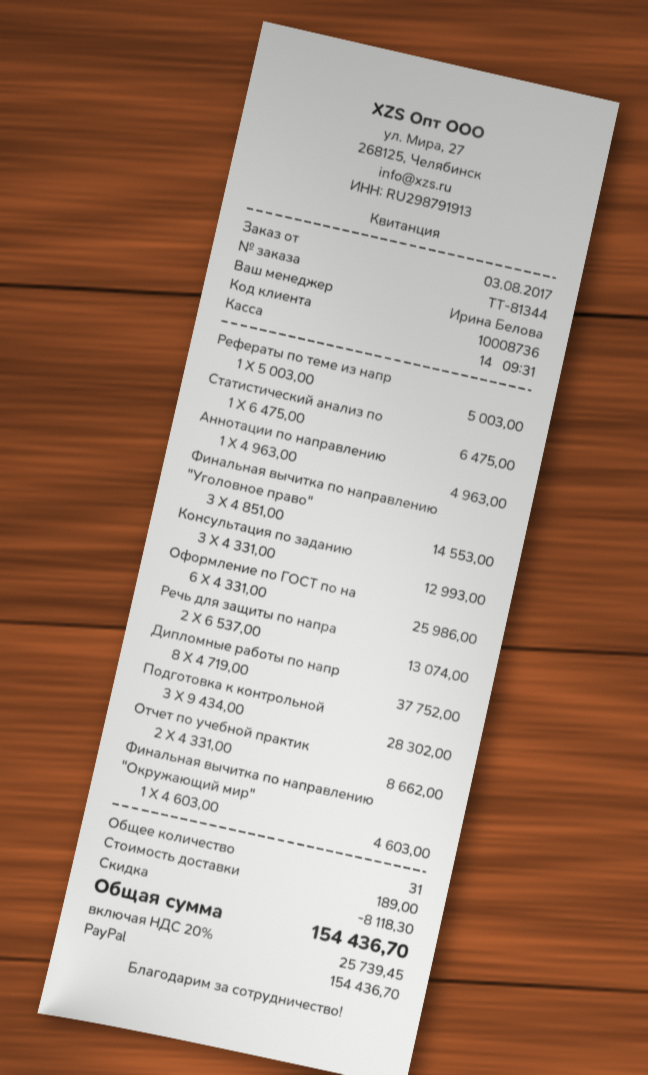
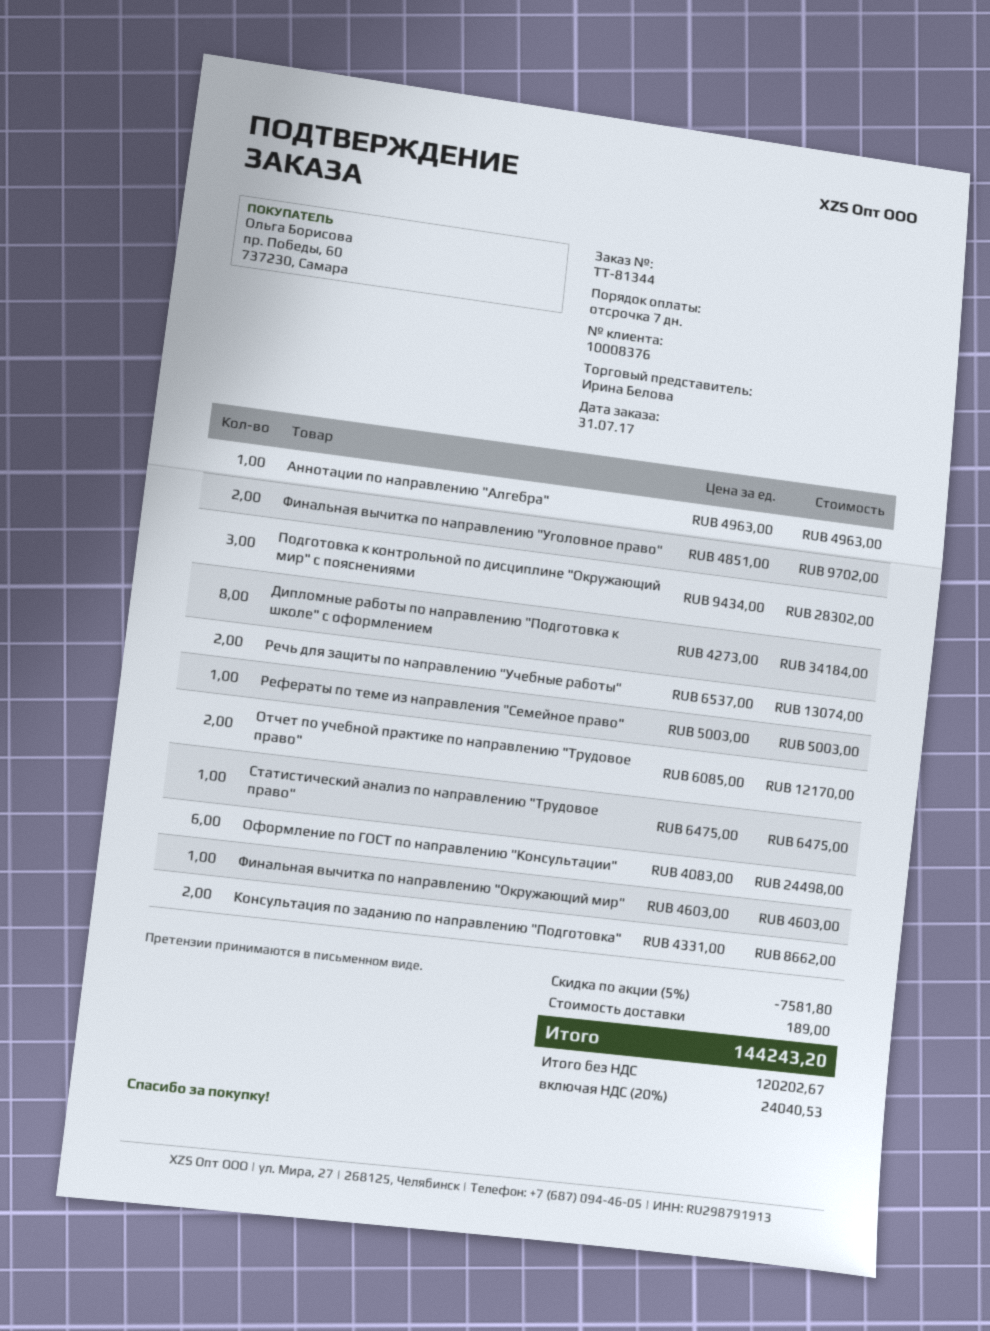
order date: 2017-08-03 -> 2017-07-31
customer number: 10008736 -> 10008376
Финальная вычитка по направлению "Уголовное право": 3 x 4851.00 = 14553.00 -> 2 x 4851.00 = 9702.00
Консультация по заданию: 3 x 4331.00 = 12993.00 -> 2 x 4331.00 = 8662.00
Оформление по ГОСТ по на: 6 x 4331.00 = 25986.00 -> 6 x 4083.00 = 24498.00
Дипломные работы по напр: 8 x 4719.00 = 37752.00 -> 8 x 4273.00 = 34184.00
Отчет по учебной практик: 2 x 4331.00 = 8662.00 -> 2 x 6085.00 = 12170.00
discount: 8118.30 -> 7581.80
tax: 20% = 25739.45 -> 20% = 24040.53
total: 154436.70 -> 144243.20

